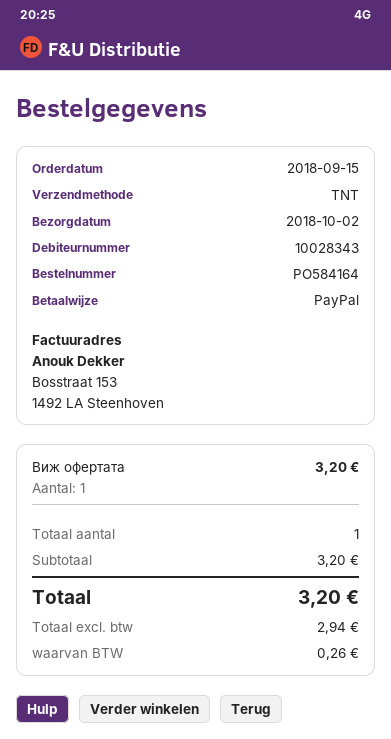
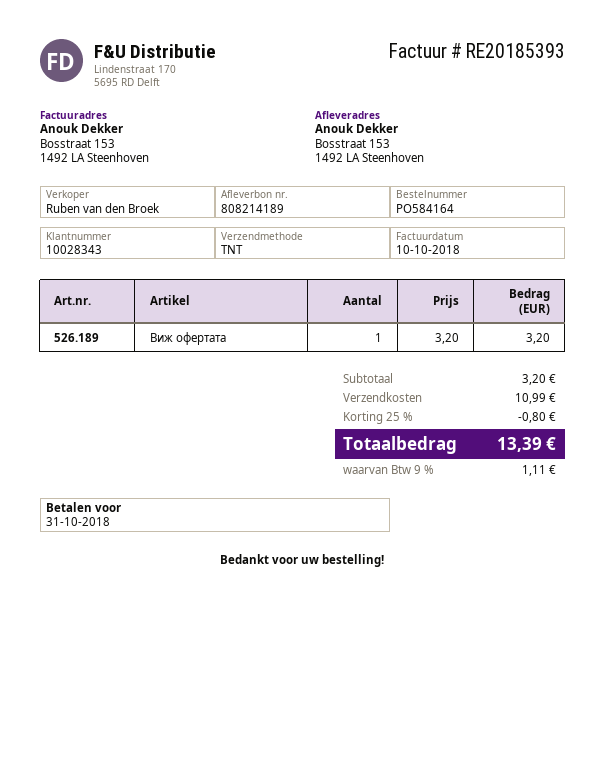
discount: none -> 25% = 0.80
shipping: none -> 10.99
tax: 0.26 -> 1.11
total: 3.20 -> 13.39

